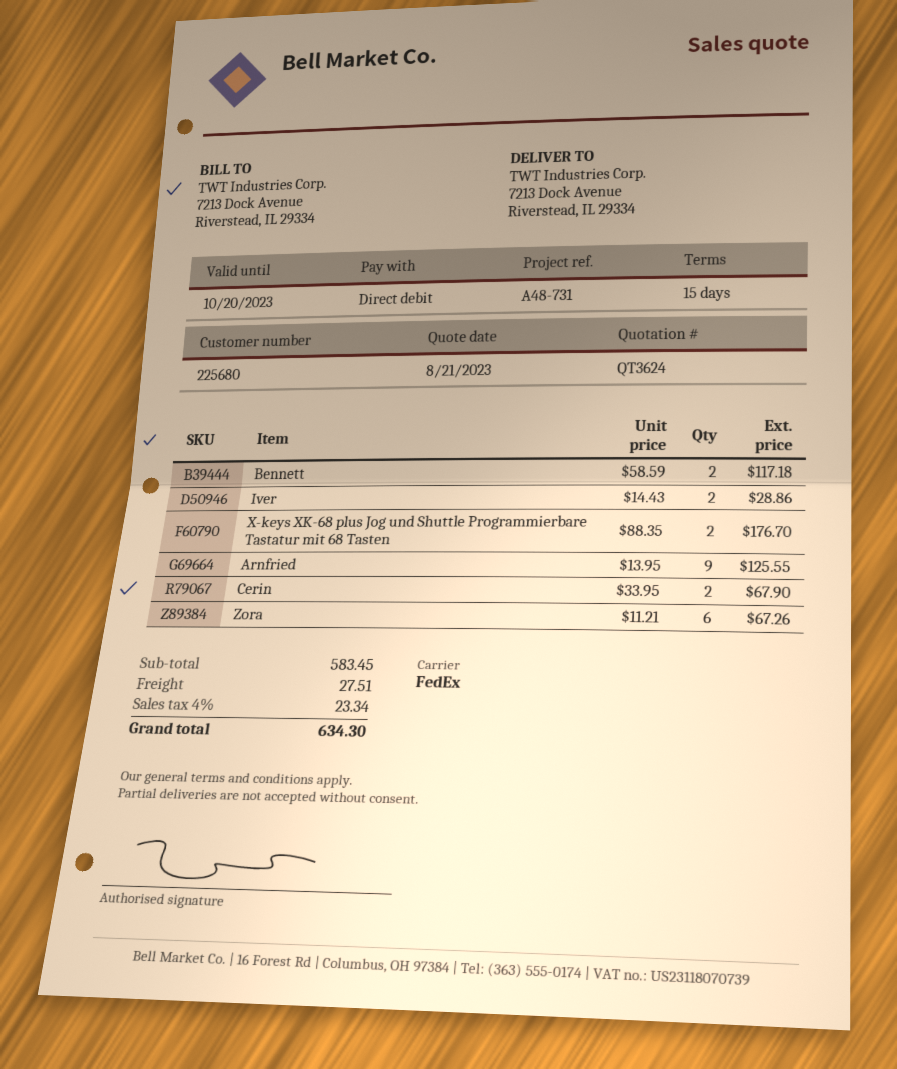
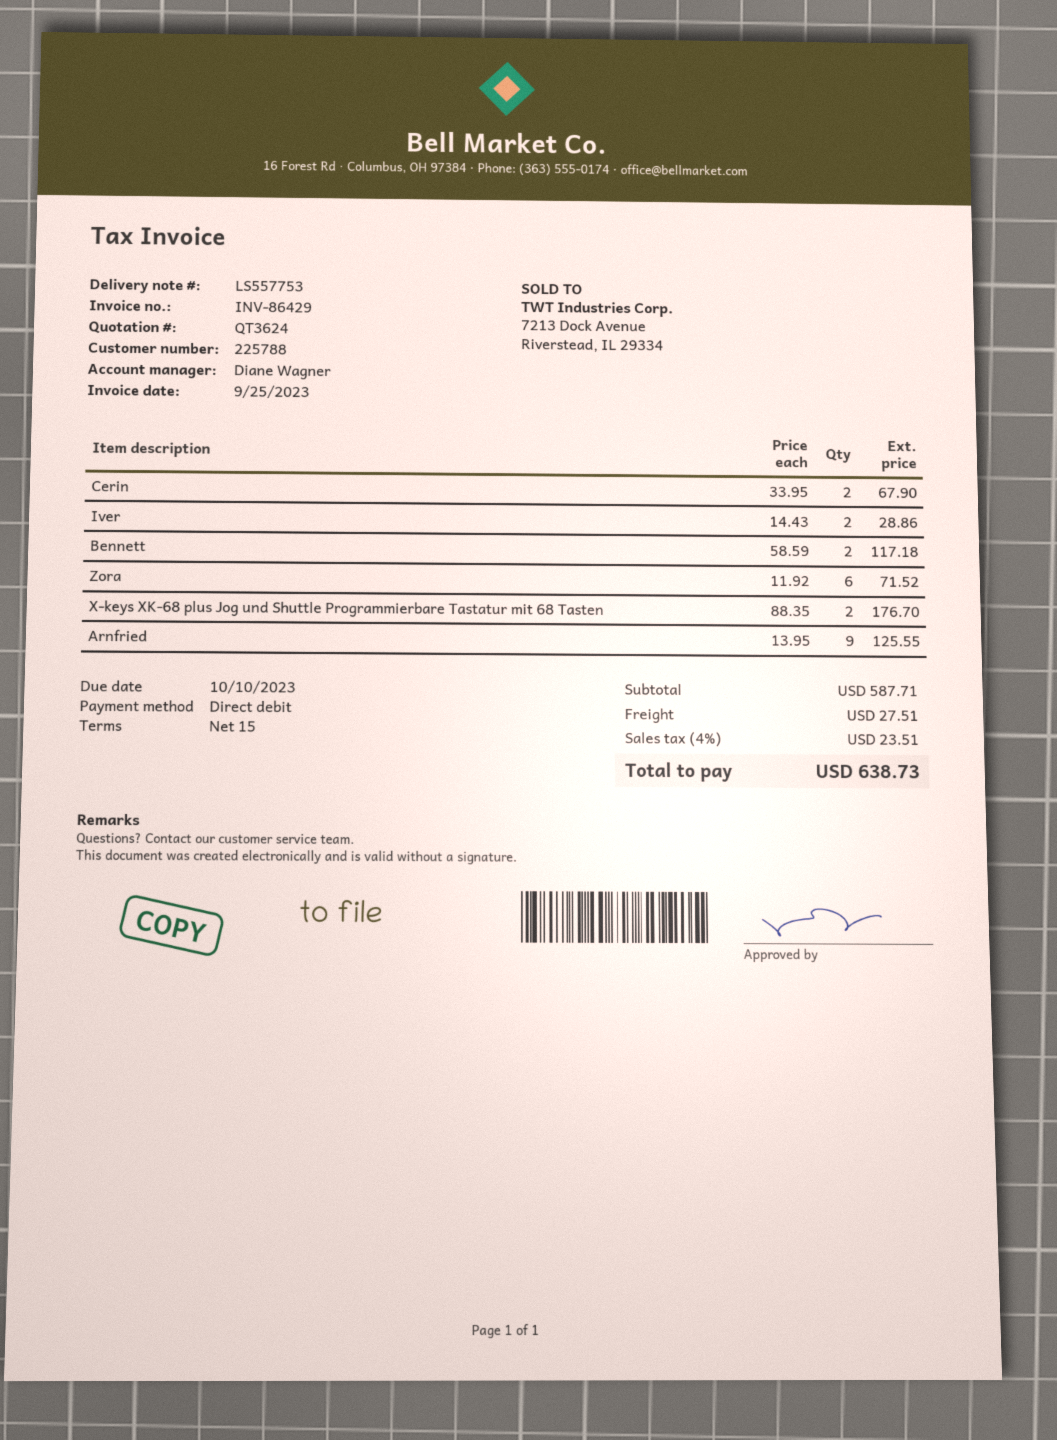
customer number: 225680 -> 225788
Zora: 6 x 11.21 = 67.26 -> 6 x 11.92 = 71.52
subtotal: 583.45 -> 587.71
tax: 4% = 23.34 -> 4% = 23.51
total: 634.30 -> 638.73

